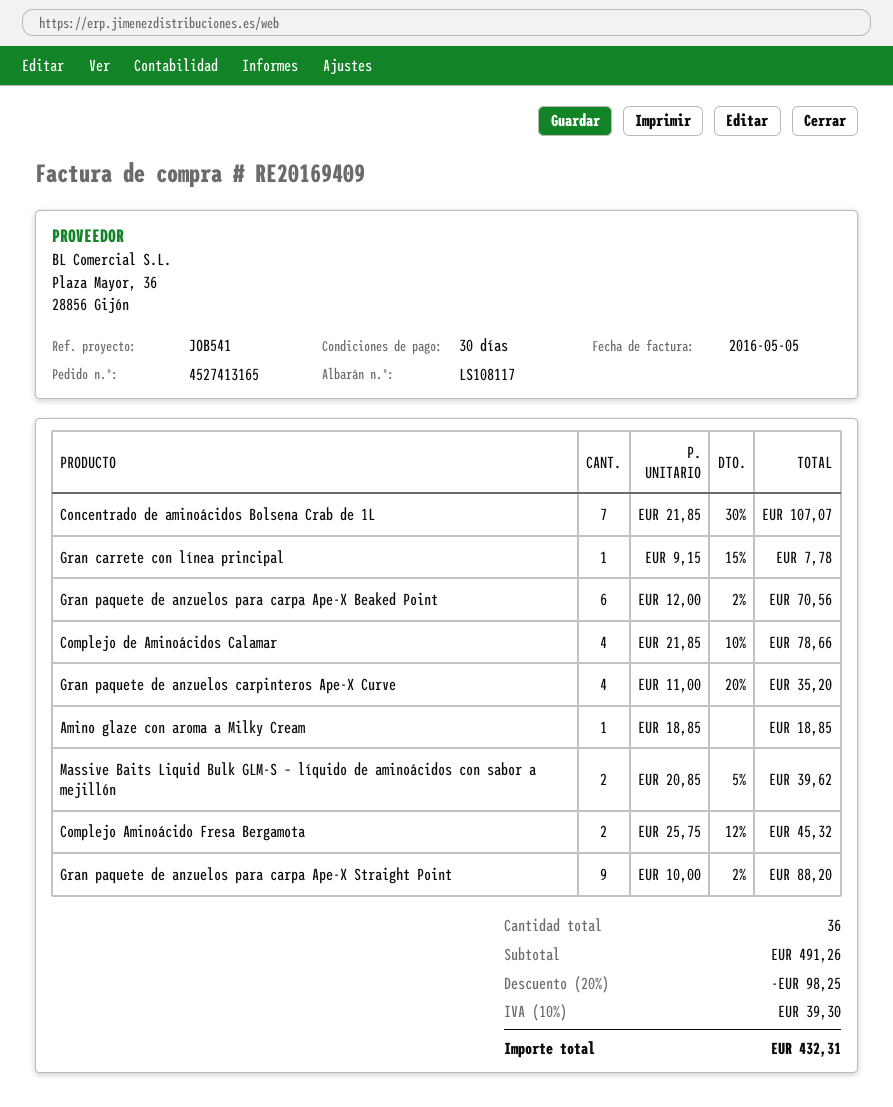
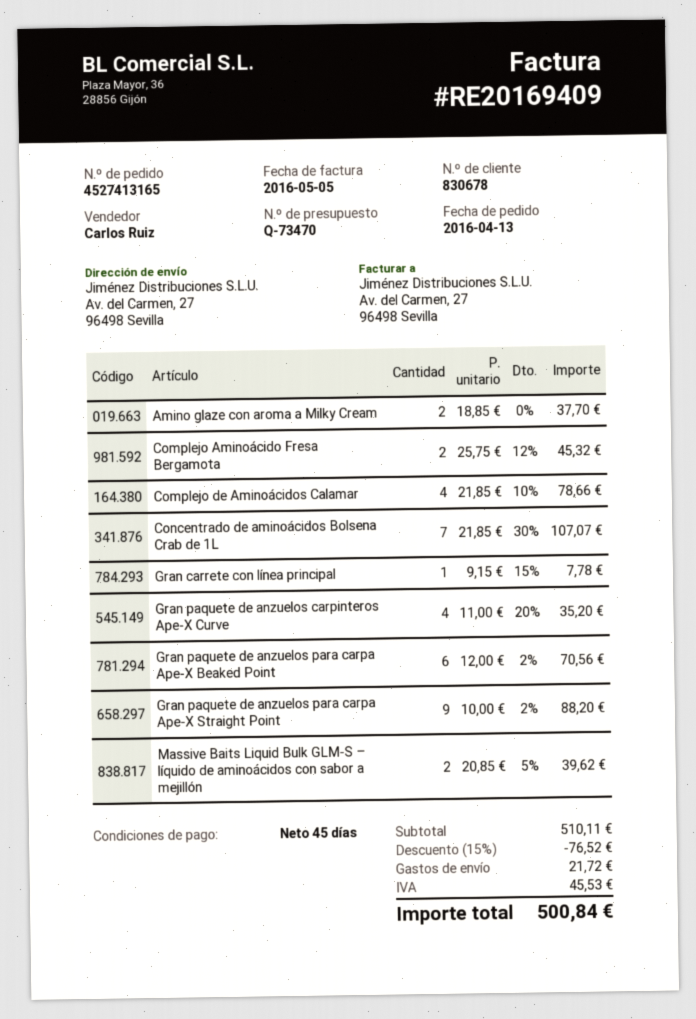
payment terms: 30 days -> 45 days
Amino glaze con aroma a Milky Cream: 1 x 18.85 = 18.85 -> 2 x 18.85 = 37.70
subtotal: 491.26 -> 510.11
discount: 20% = 98.25 -> 15% = 76.52
shipping: none -> 21.72
tax: 39.30 -> 45.53
total: 432.31 -> 500.84

